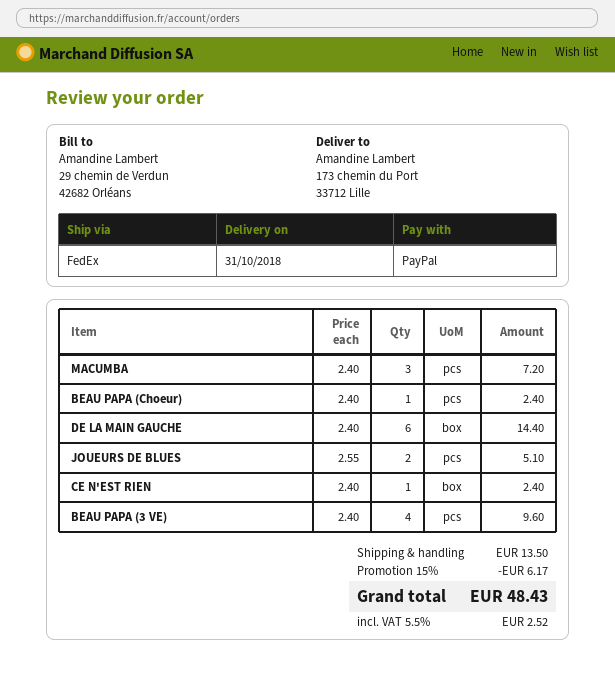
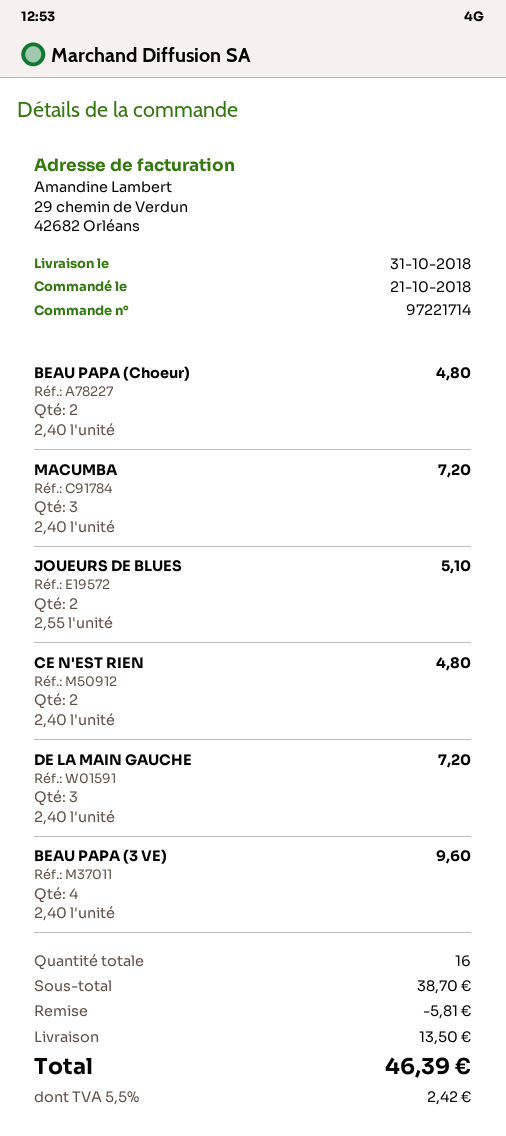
BEAU PAPA (Choeur): 1 x 2.40 = 2.40 -> 2 x 2.40 = 4.80
DE LA MAIN GAUCHE: 6 x 2.40 = 14.40 -> 3 x 2.40 = 7.20
CE N'EST RIEN: 1 x 2.40 = 2.40 -> 2 x 2.40 = 4.80
discount: 6.17 -> 5.81
tax: 5.5% = 2.52 -> 5.5% = 2.42
total: 48.43 -> 46.39

